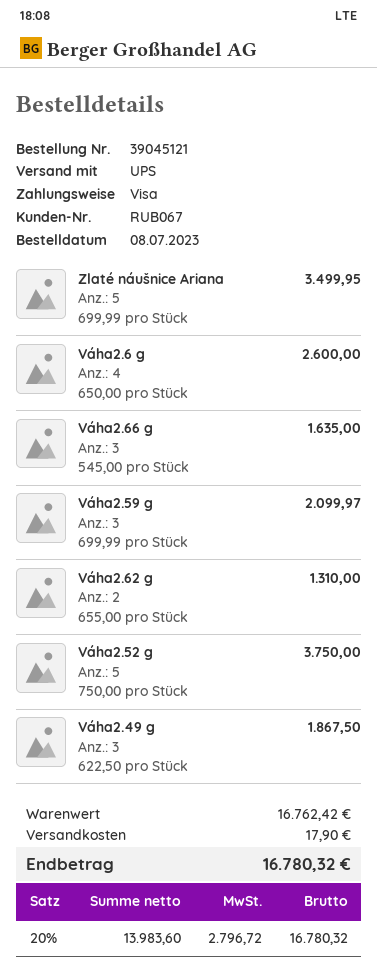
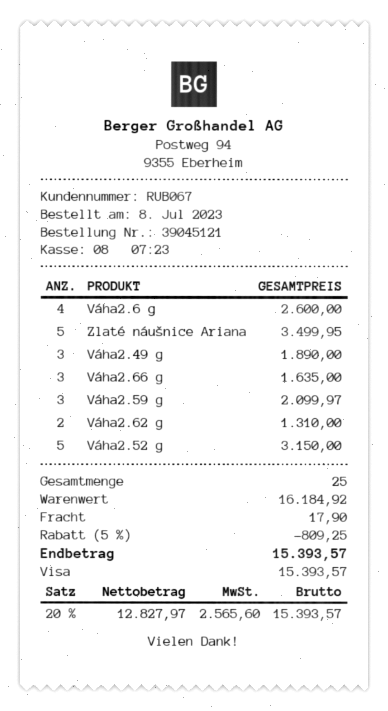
Váha2.52 g: 5 for 3750.00 -> 5 for 3150.00
Váha2.49 g: 3 for 1867.50 -> 3 for 1890.00
subtotal: 16762.42 -> 16184.92
discount: none -> 5% = 809.25
net: 13983.60 -> 12827.97
tax: 20% = 2796.72 -> 20% = 2565.60
total: 16780.32 -> 15393.57

